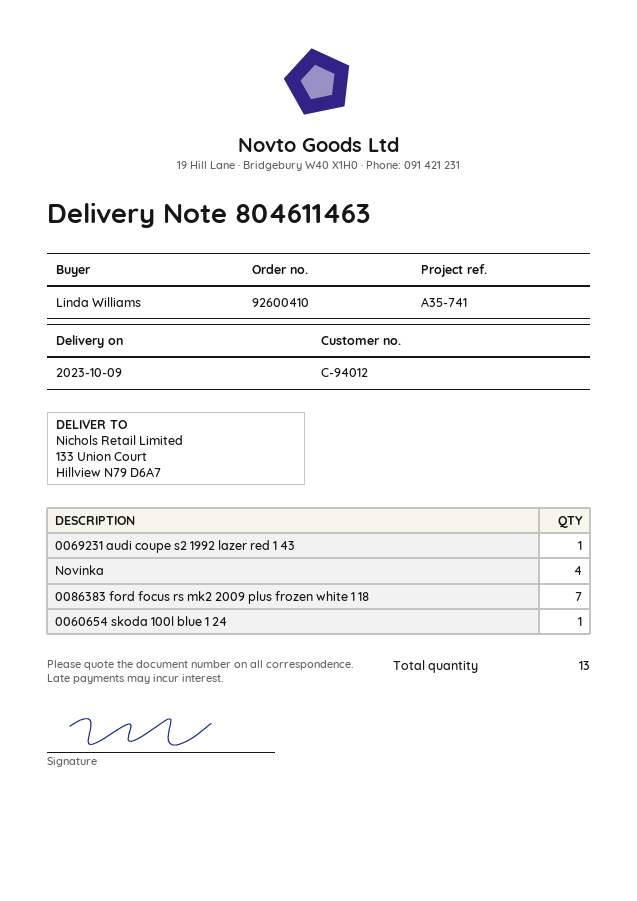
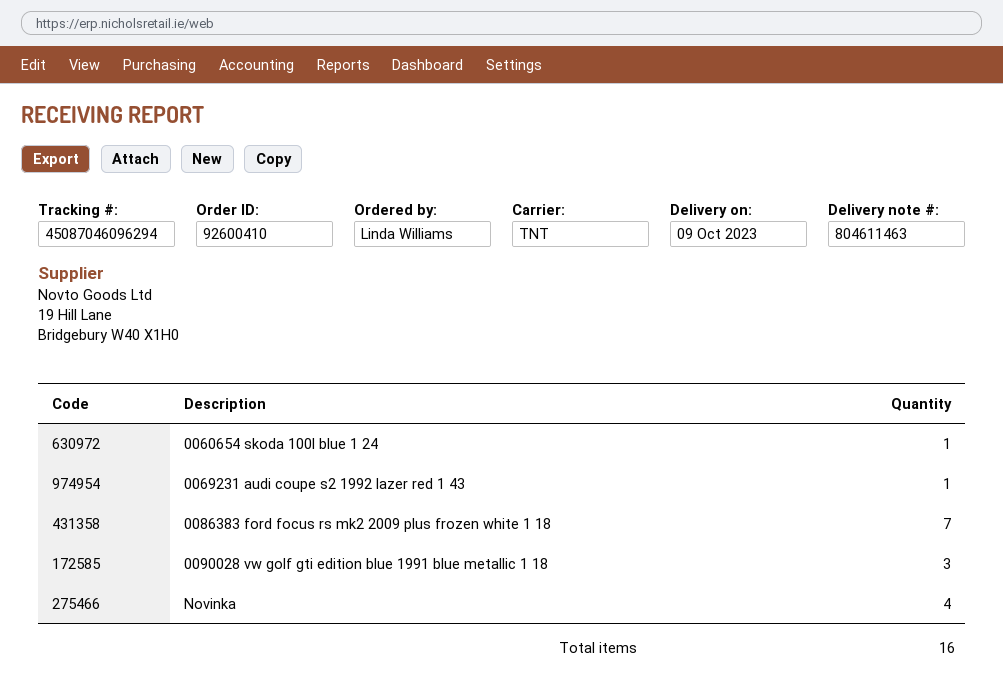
0090028 vw golf gti edition blue 1991 blue metallic 1 18: none -> 3
total quantity: 13 -> 16

